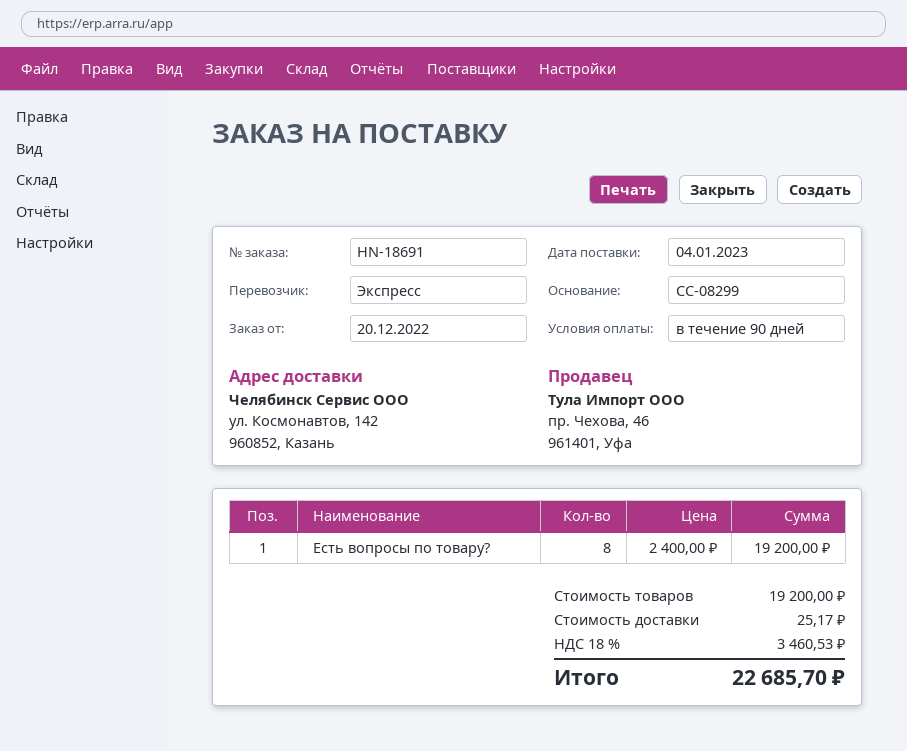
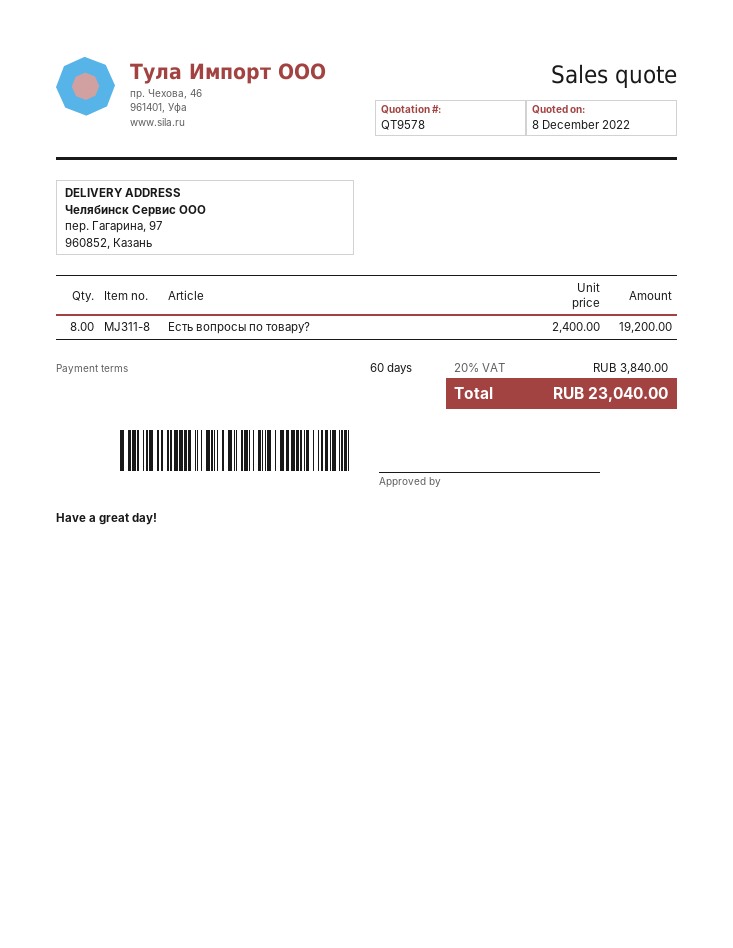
payment terms: 90 days -> 60 days
ship to: ул. Космонавтов, 142, 960852, Казань -> пер. Гагарина, 97, 960852, Казань
shipping: 25.17 -> none
tax: 18% = 3460.53 -> 20% = 3840.00
total: 22685.70 -> 23040.00

